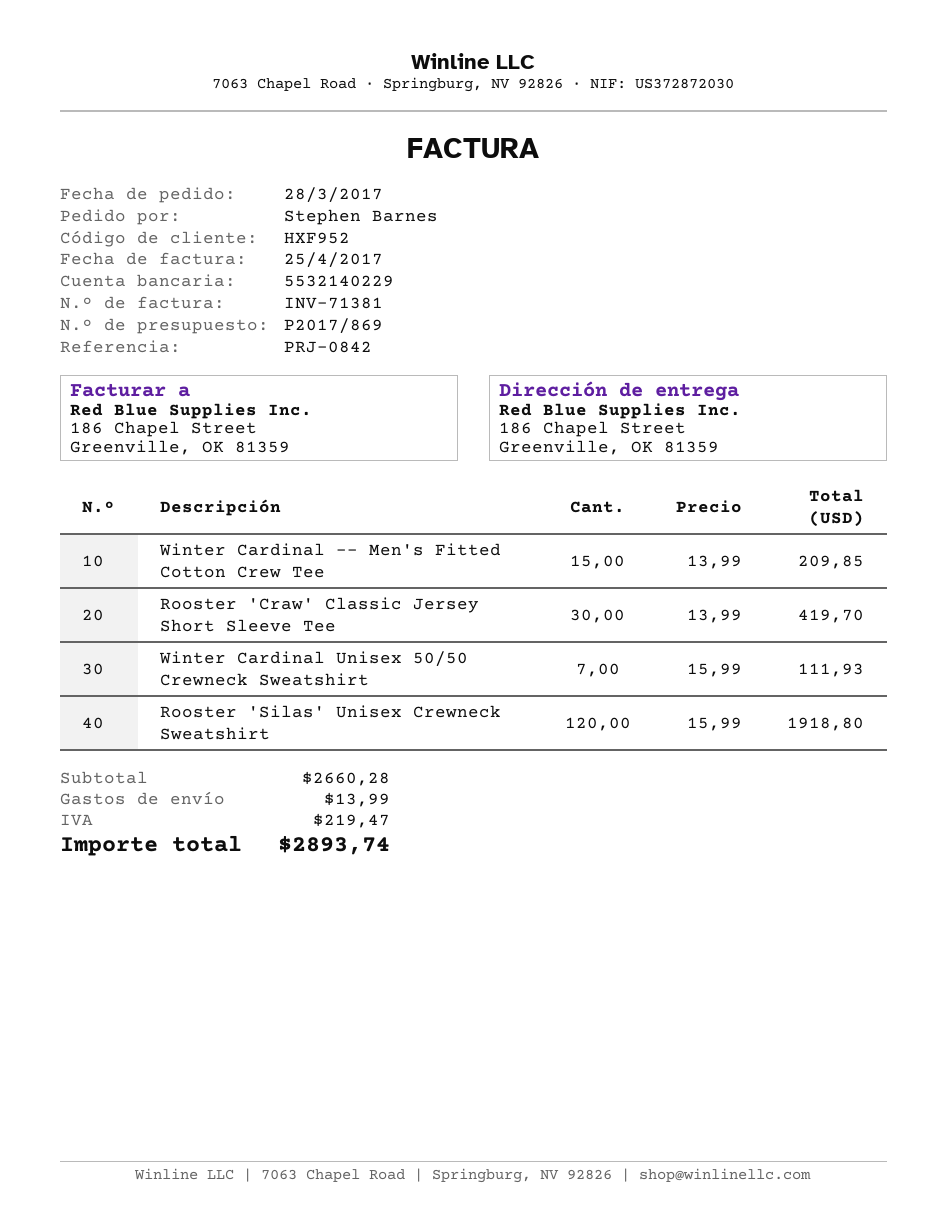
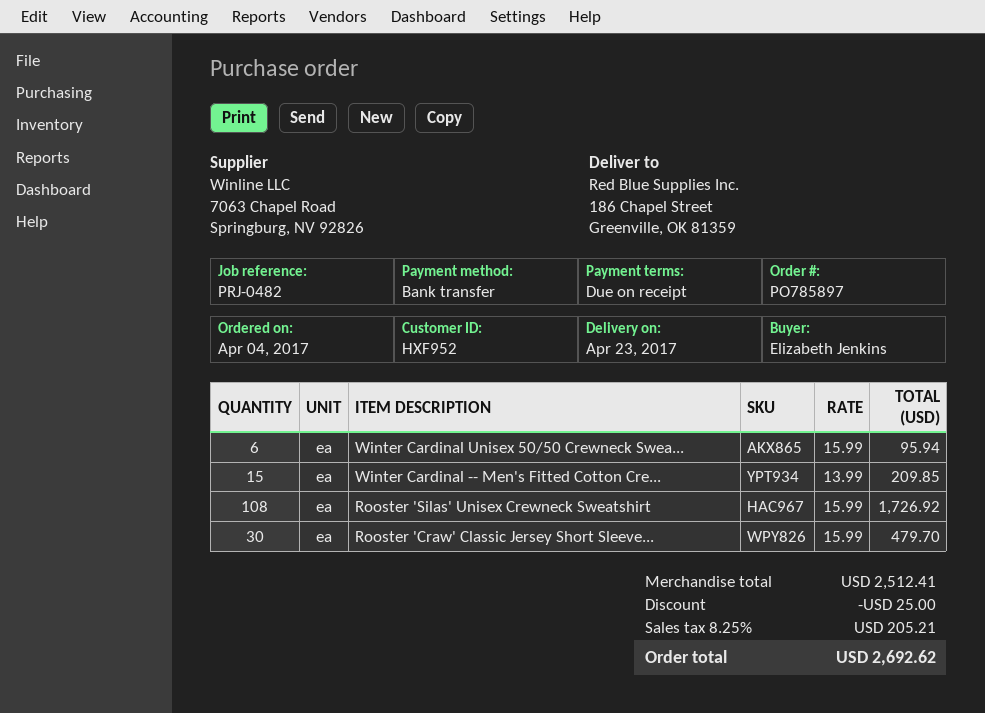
order date: 2017-03-28 -> 2017-04-04
reference: PRJ-0842 -> PRJ-0482
ordered by: Stephen Barnes -> Elizabeth Jenkins
Rooster 'Craw' Classic Jersey Short Sleeve Tee: 30 x 13.99 = 419.70 -> 30 x 15.99 = 479.70
Winter Cardinal Unisex 50/50 Crewneck Sweatshirt: 7 x 15.99 = 111.93 -> 6 x 15.99 = 95.94
Rooster 'Silas' Unisex Crewneck Sweatshirt: 120 x 15.99 = 1918.80 -> 108 x 15.99 = 1726.92
subtotal: 2660.28 -> 2512.41
discount: none -> 25.00
shipping: 13.99 -> none
tax: 219.47 -> 205.21
total: 2893.74 -> 2692.62

